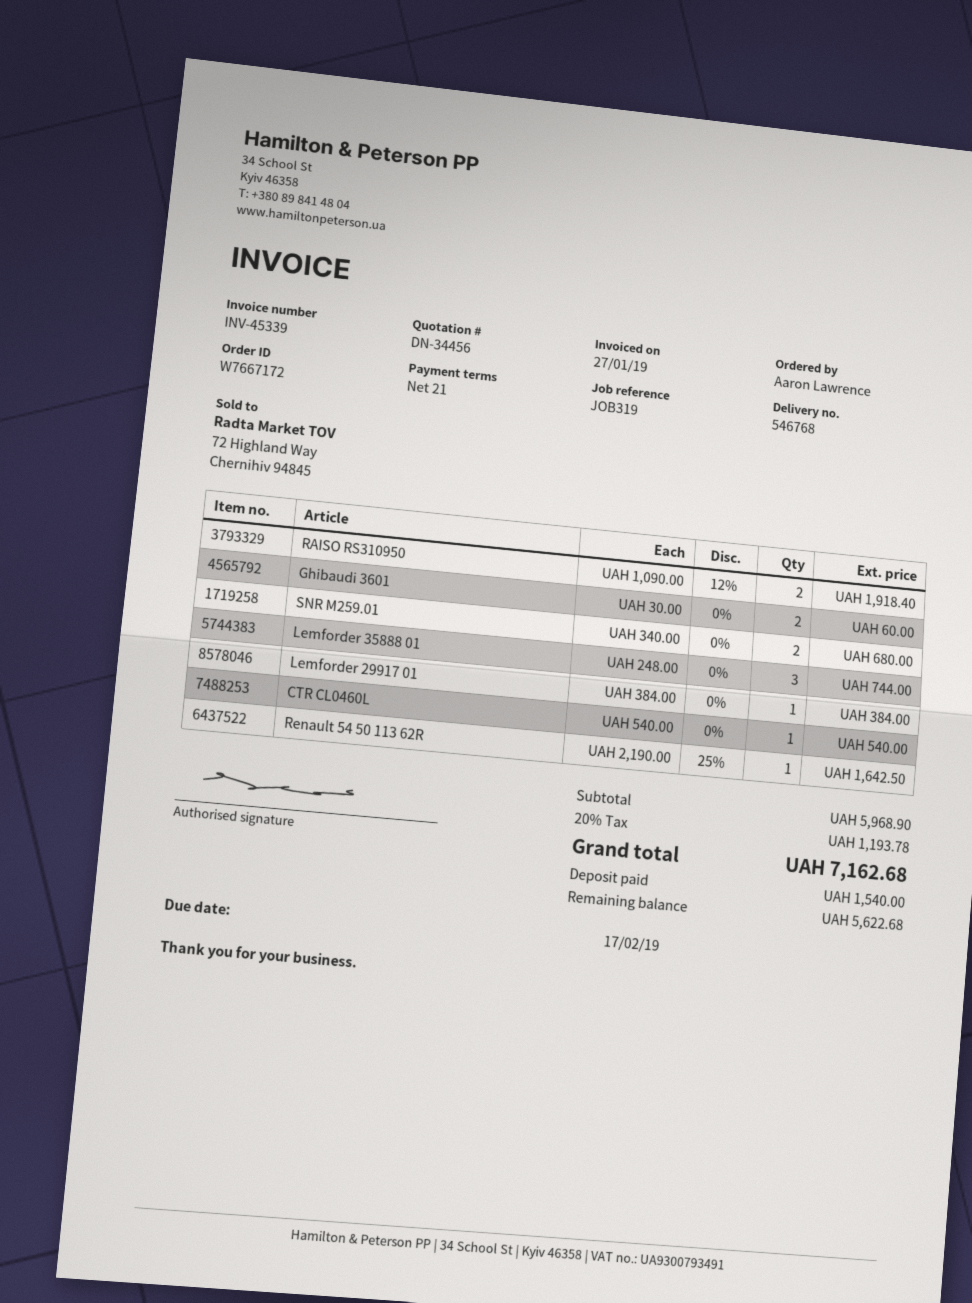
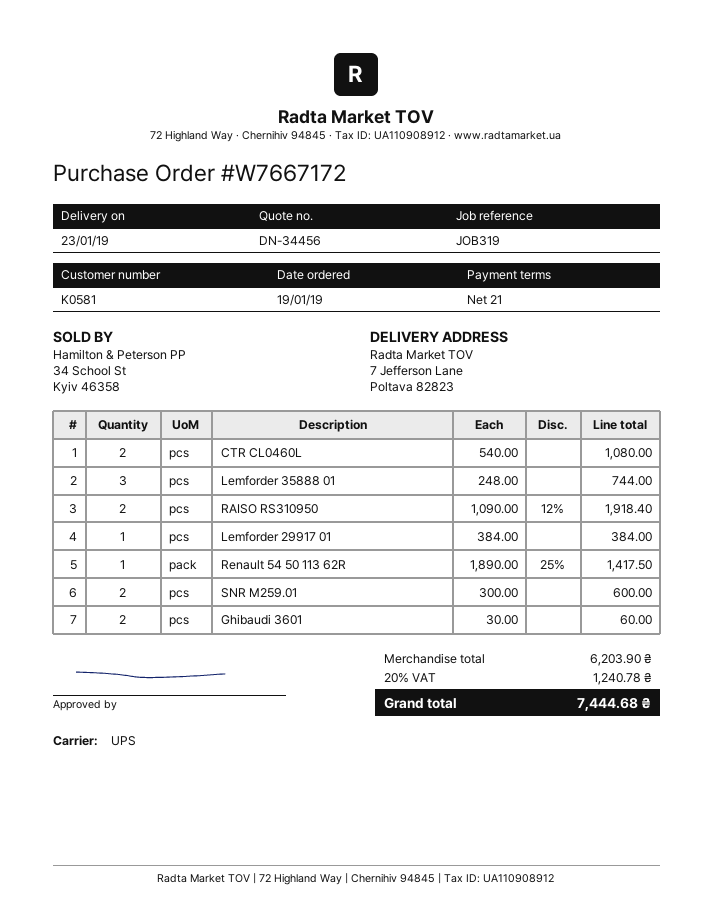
SNR M259.01: 2 x 340.00 = 680.00 -> 2 x 300.00 = 600.00
CTR CL0460L: 1 x 540.00 = 540.00 -> 2 x 540.00 = 1080.00
Renault 54 50 113 62R: 1 x 2190.00 - 25% = 1642.50 -> 1 x 1890.00 - 25% = 1417.50
subtotal: 5968.90 -> 6203.90
tax: 20% = 1193.78 -> 20% = 1240.78
total: 7162.68 -> 7444.68

